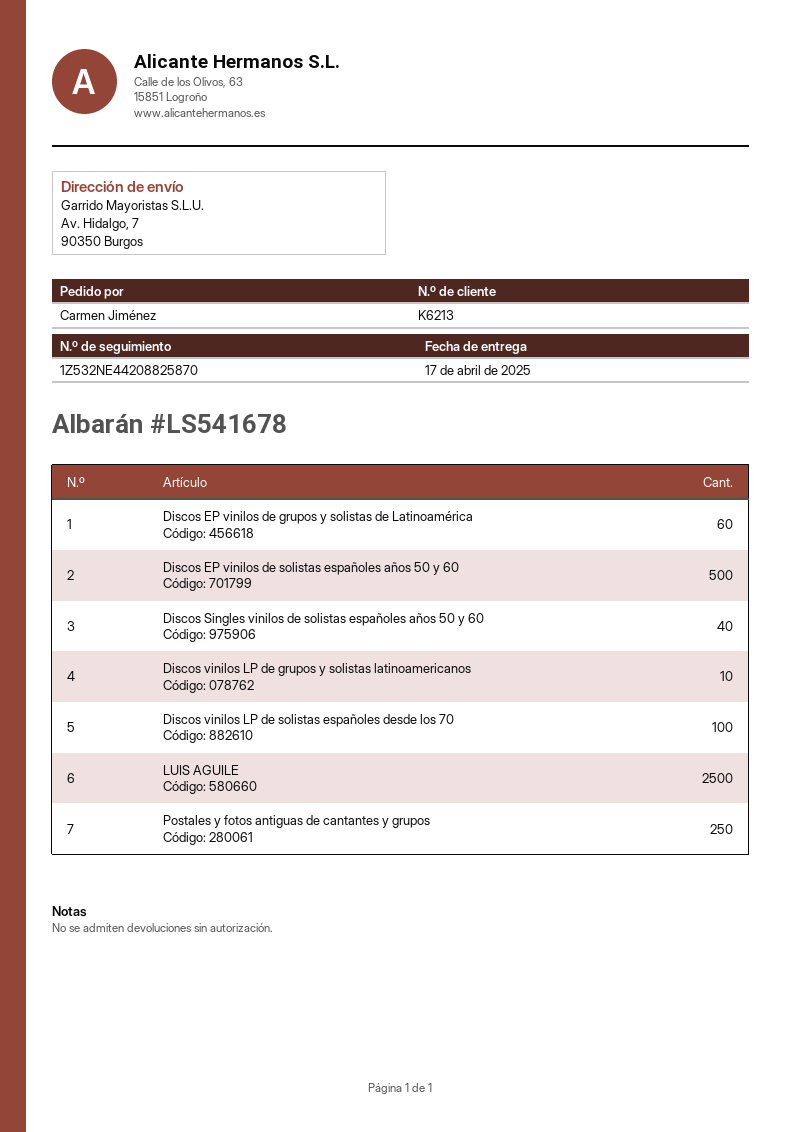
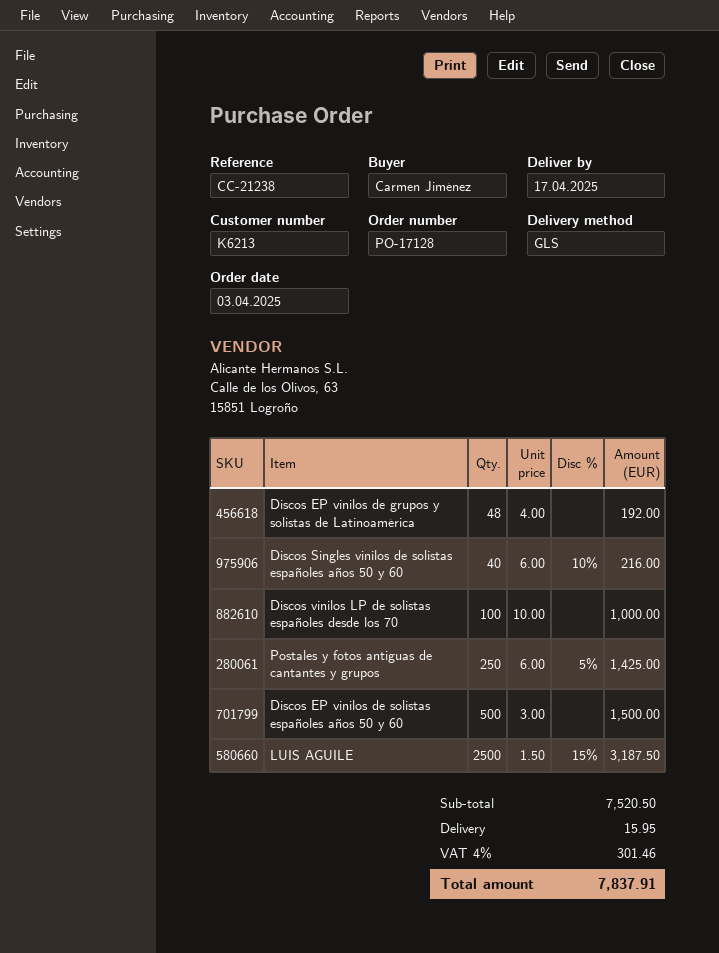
Discos EP vinilos de grupos y solistas de Latinoamérica: 60 -> 48
Discos vinilos LP de grupos y solistas latinoamericanos: 10 -> none

